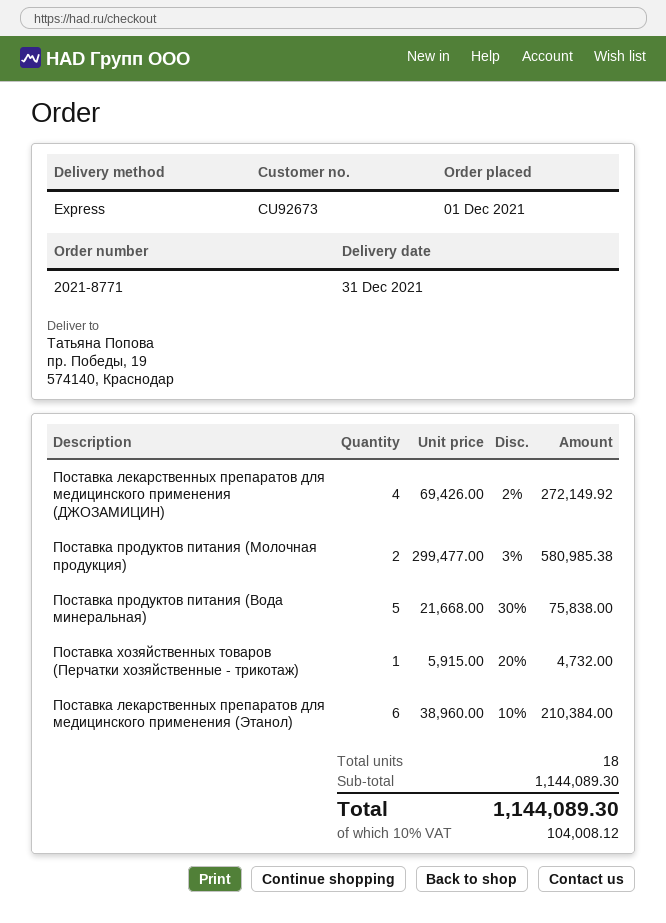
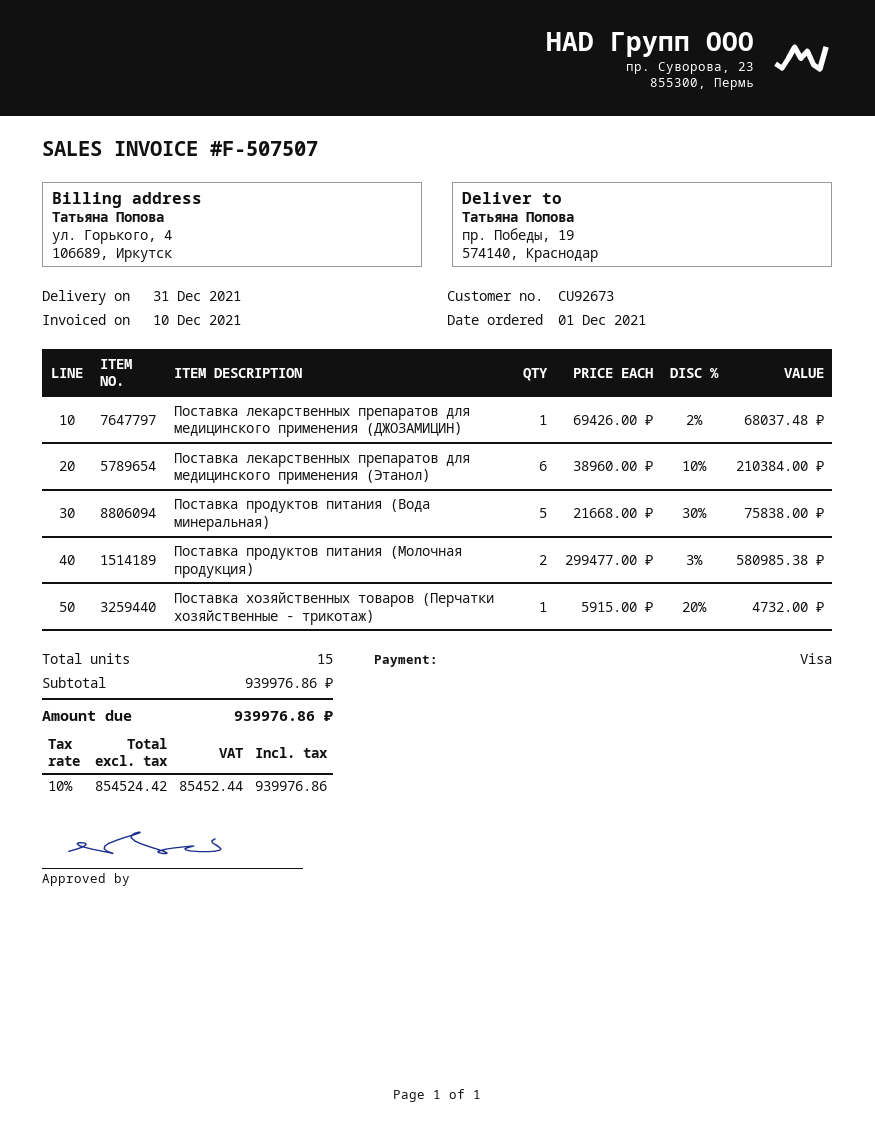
Поставка лекарственных препаратов для медицинского применения (ДЖОЗАМИЦИН): 4 x 69426.00 - 2% = 272149.92 -> 1 x 69426.00 - 2% = 68037.48
total quantity: 18 -> 15
subtotal: 1144089.30 -> 939976.86
tax: 10% = 104008.12 -> 10% = 85452.44
total: 1144089.30 -> 939976.86

